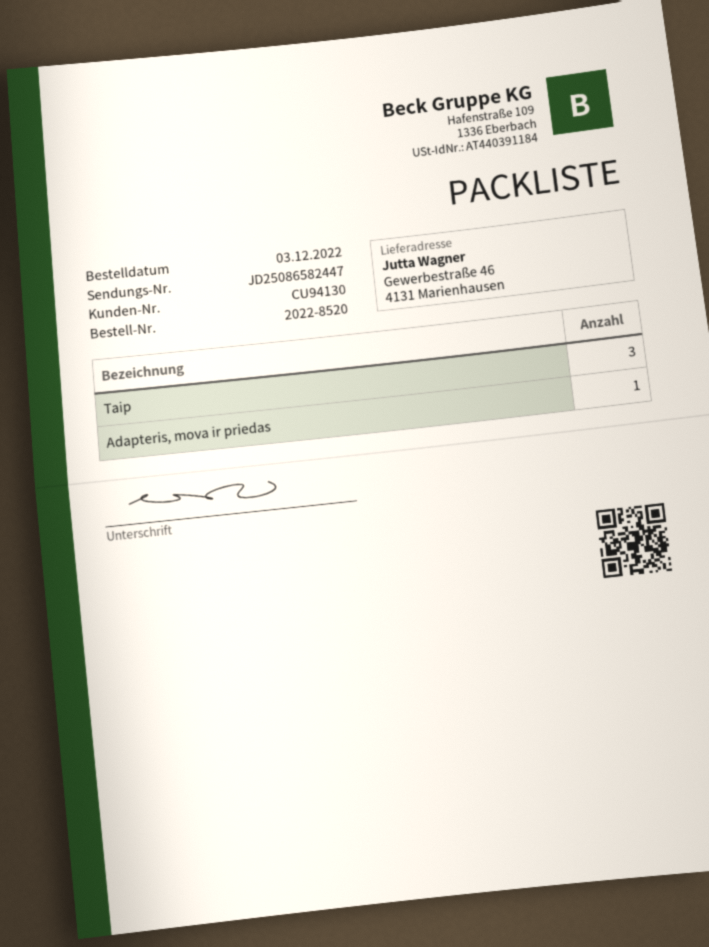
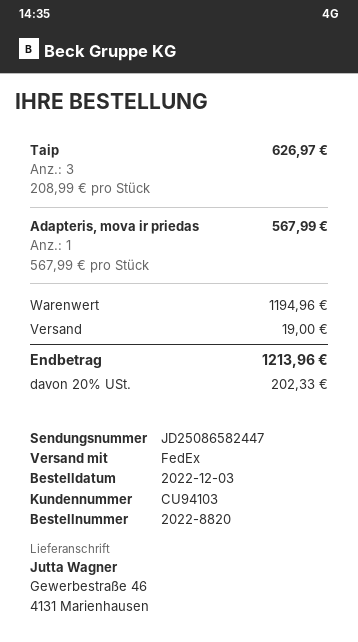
order number: 2022-8520 -> 2022-8820
customer number: CU94130 -> CU94103

